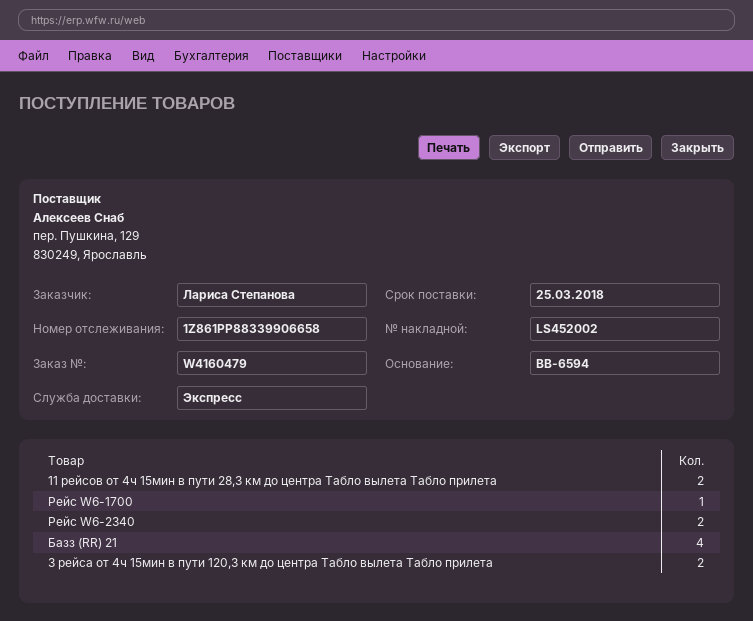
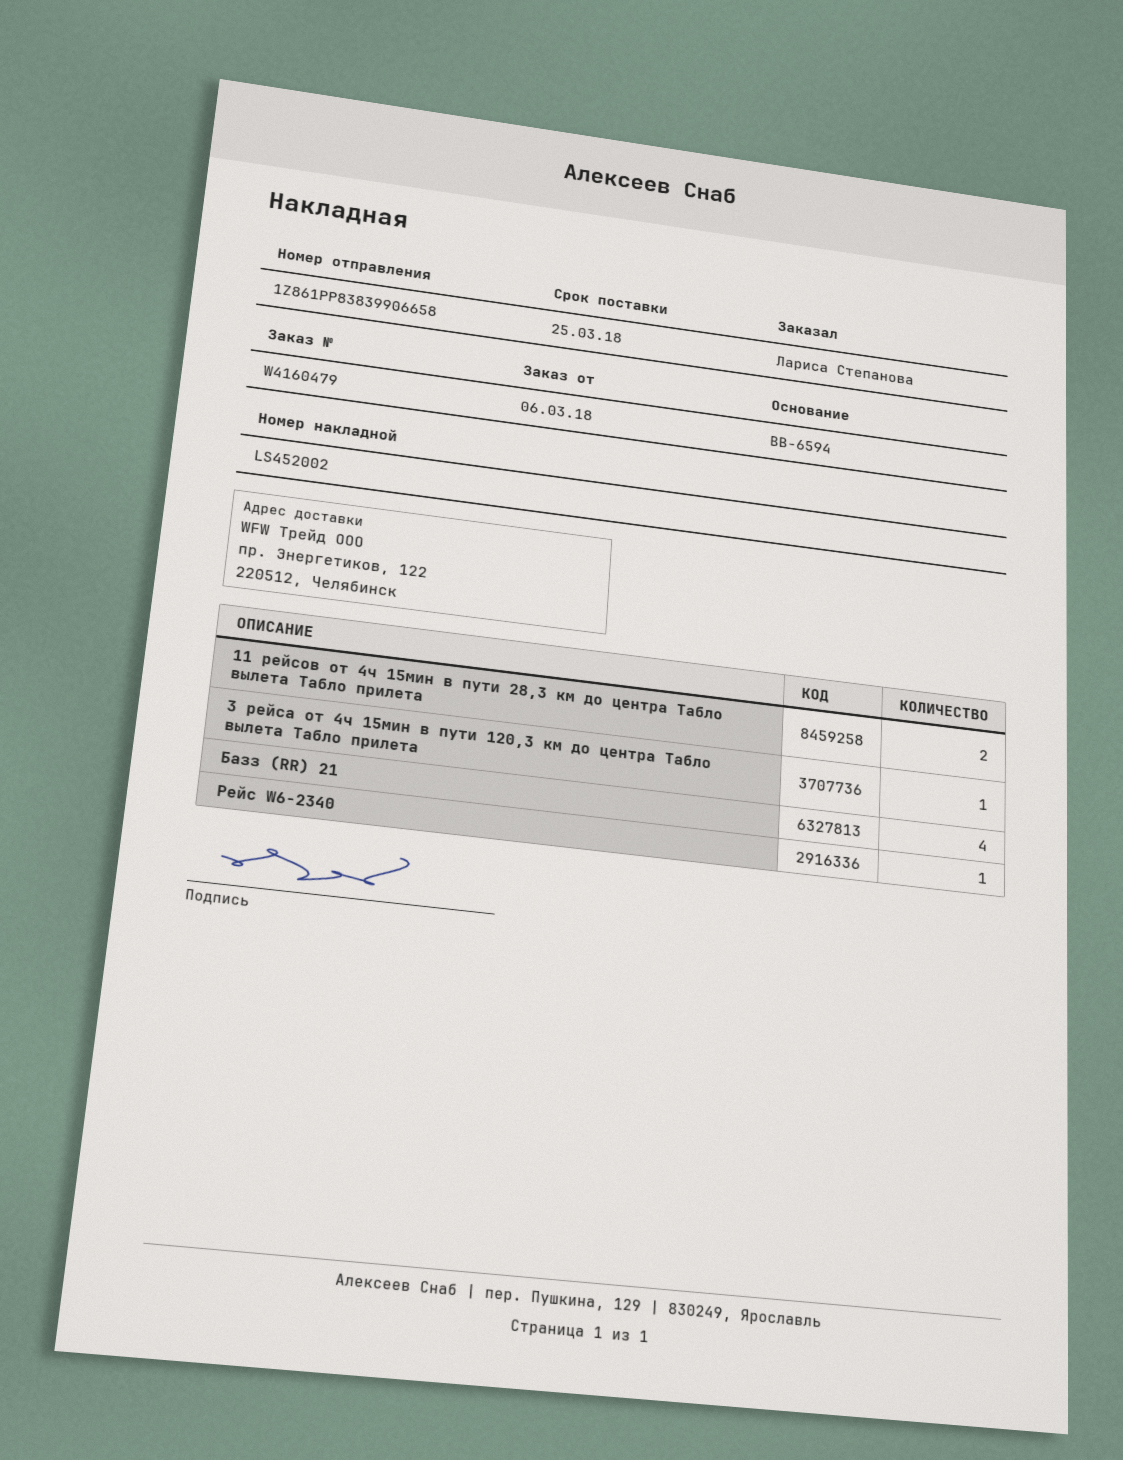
tracking number: 1Z861PP88339906658 -> 1Z861PP83839906658
Рейс W6-1700: 1 -> none
Рейс W6-2340: 2 -> 1
3 рейса от 4ч 15мин в пути 120,3 км до центра Табло вылета Табло прилета: 2 -> 1

